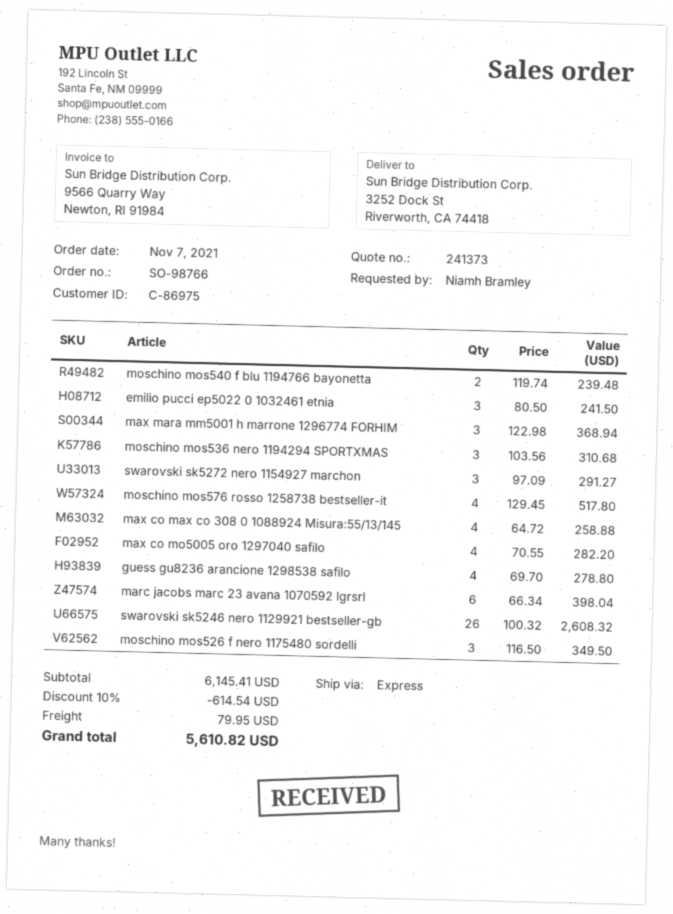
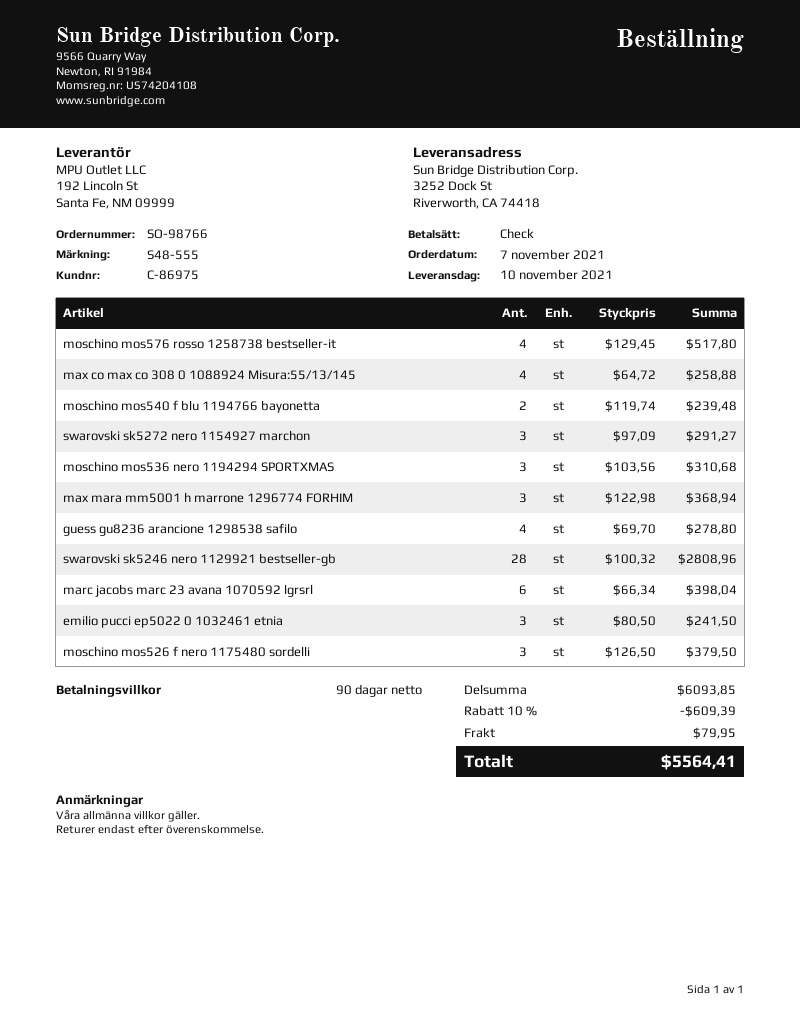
max co mo5005 oro 1297040 safilo: 4 x 70.55 = 282.20 -> none
swarovski sk5246 nero 1129921 bestseller-gb: 26 x 100.32 = 2608.32 -> 28 x 100.32 = 2808.96
moschino mos526 f nero 1175480 sordelli: 3 x 116.50 = 349.50 -> 3 x 126.50 = 379.50
subtotal: 6145.41 -> 6093.85
discount: 10% = 614.54 -> 10% = 609.39
total: 5610.82 -> 5564.41

